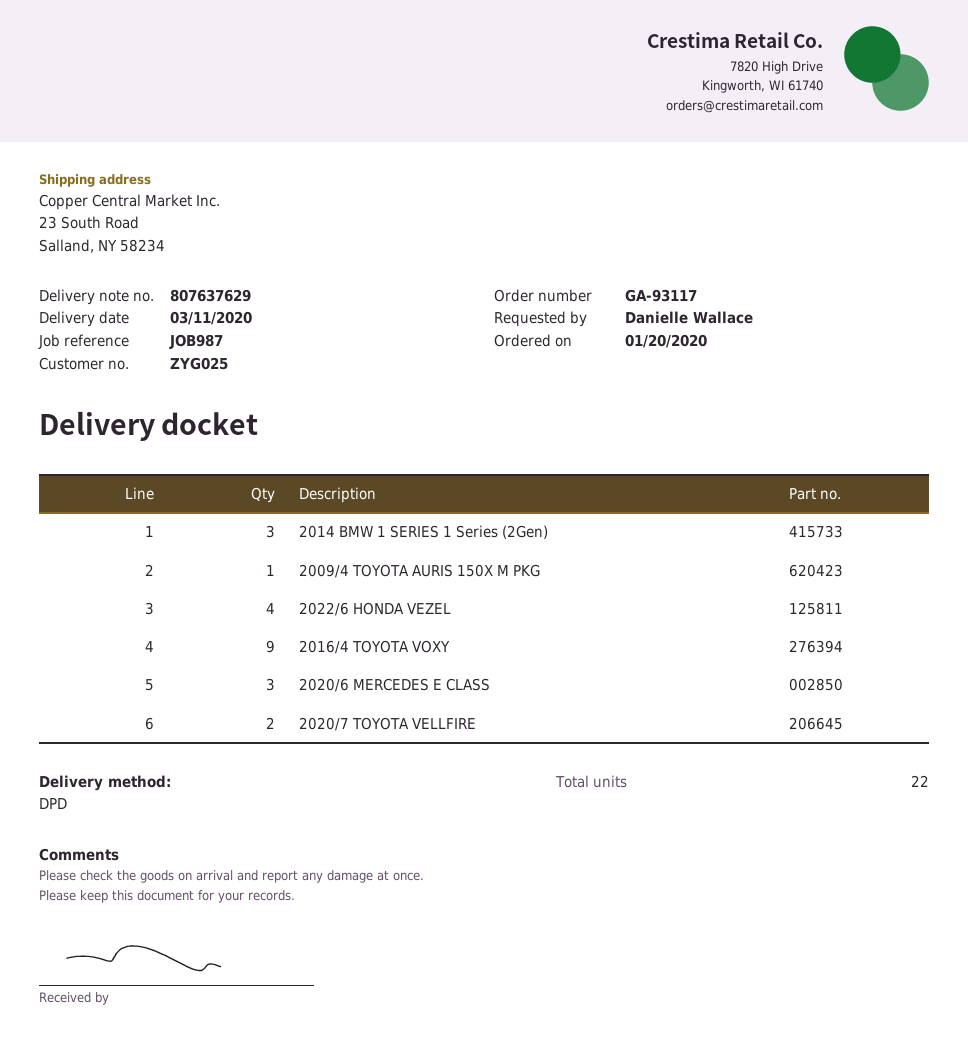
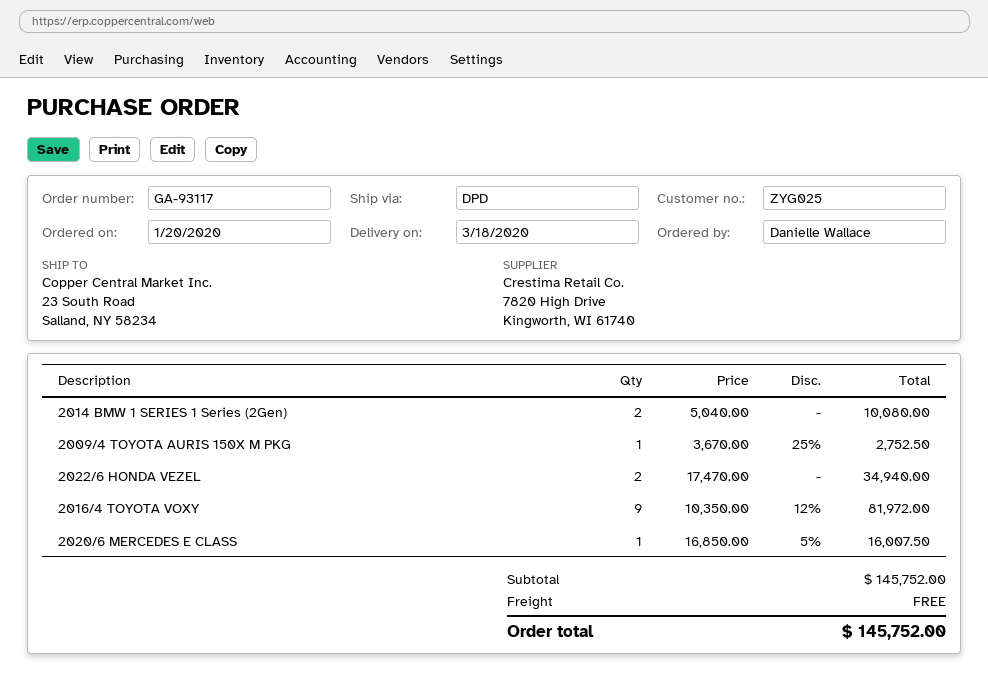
delivery date: 2020-03-11 -> 2020-03-18
2014 BMW 1 SERIES 1 Series (2Gen): 3 -> 2
2022/6 HONDA VEZEL: 4 -> 2
2020/6 MERCEDES E CLASS: 3 -> 1
2020/7 TOYOTA VELLFIRE: 2 -> none

